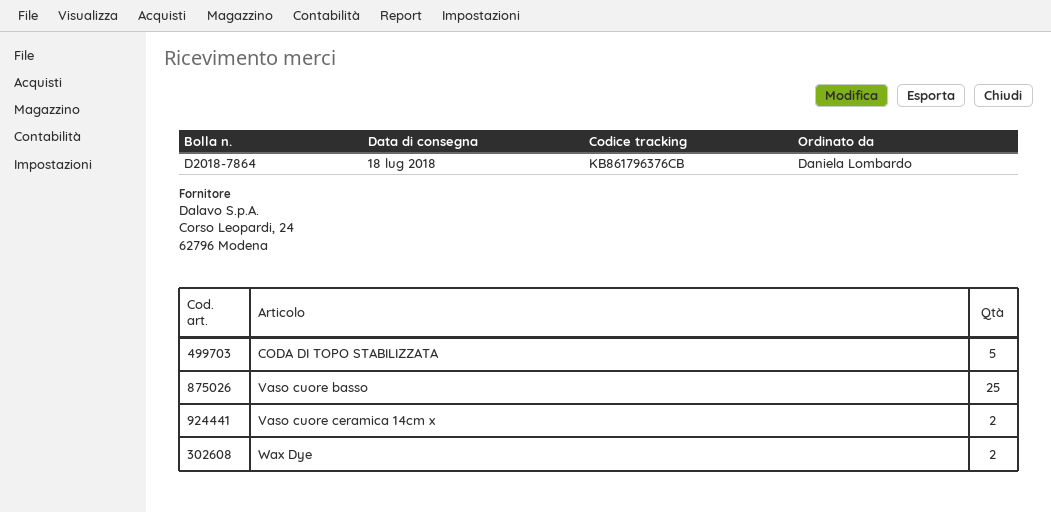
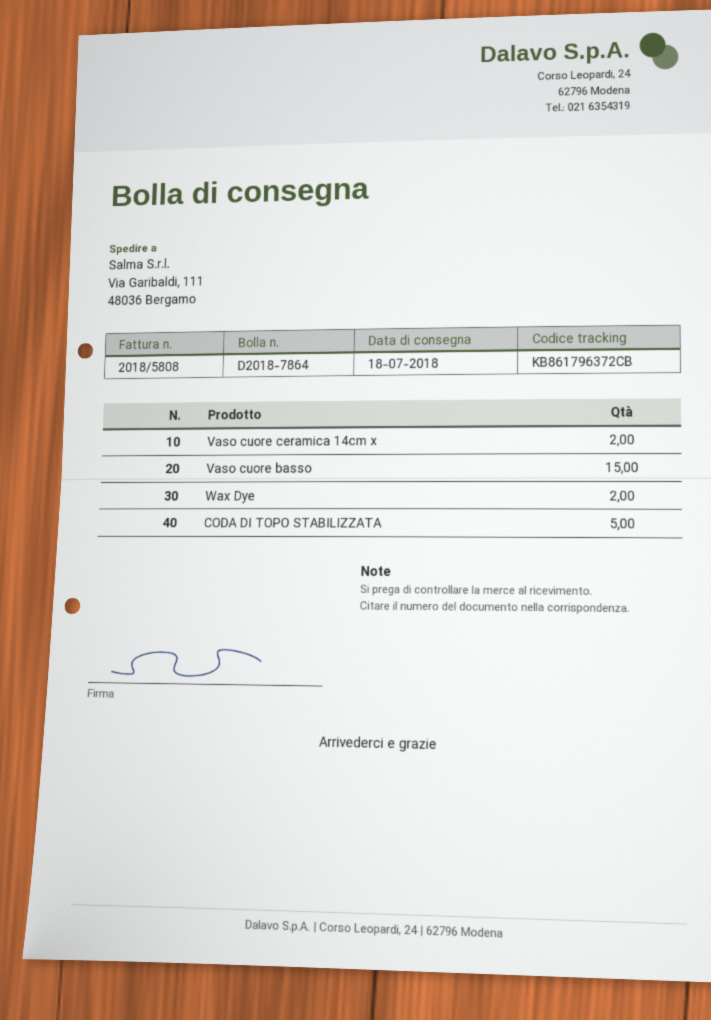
tracking number: KB861796376CB -> KB861796372CB
Vaso cuore basso: 25 -> 15

